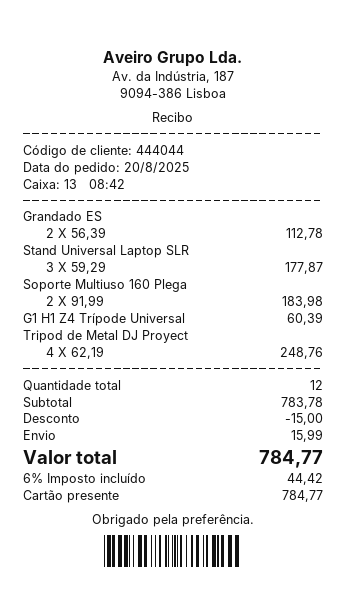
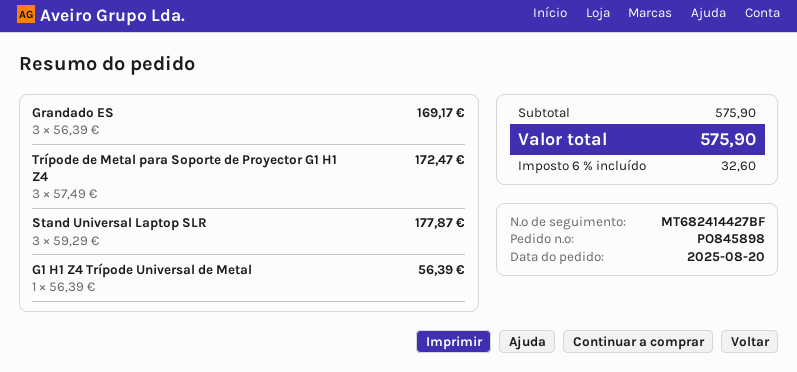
Grandado ES: 2 x 56.39 = 112.78 -> 3 x 56.39 = 169.17
Soporte Multiuso 160 Plega: 2 x 91.99 = 183.98 -> none
G1 H1 Z4 Trípode Universal: 1 x 60.39 = 60.39 -> 1 x 56.39 = 56.39
Tripod de Metal DJ Proyect: 4 x 62.19 = 248.76 -> none
Trípode de Metal para Soporte de Proyector G1 H1 Z4: none -> 3 x 57.49 = 172.47
subtotal: 783.78 -> 575.90
discount: 15.00 -> none
shipping: 15.99 -> none
tax: 6% = 44.42 -> 6% = 32.60
total: 784.77 -> 575.90

